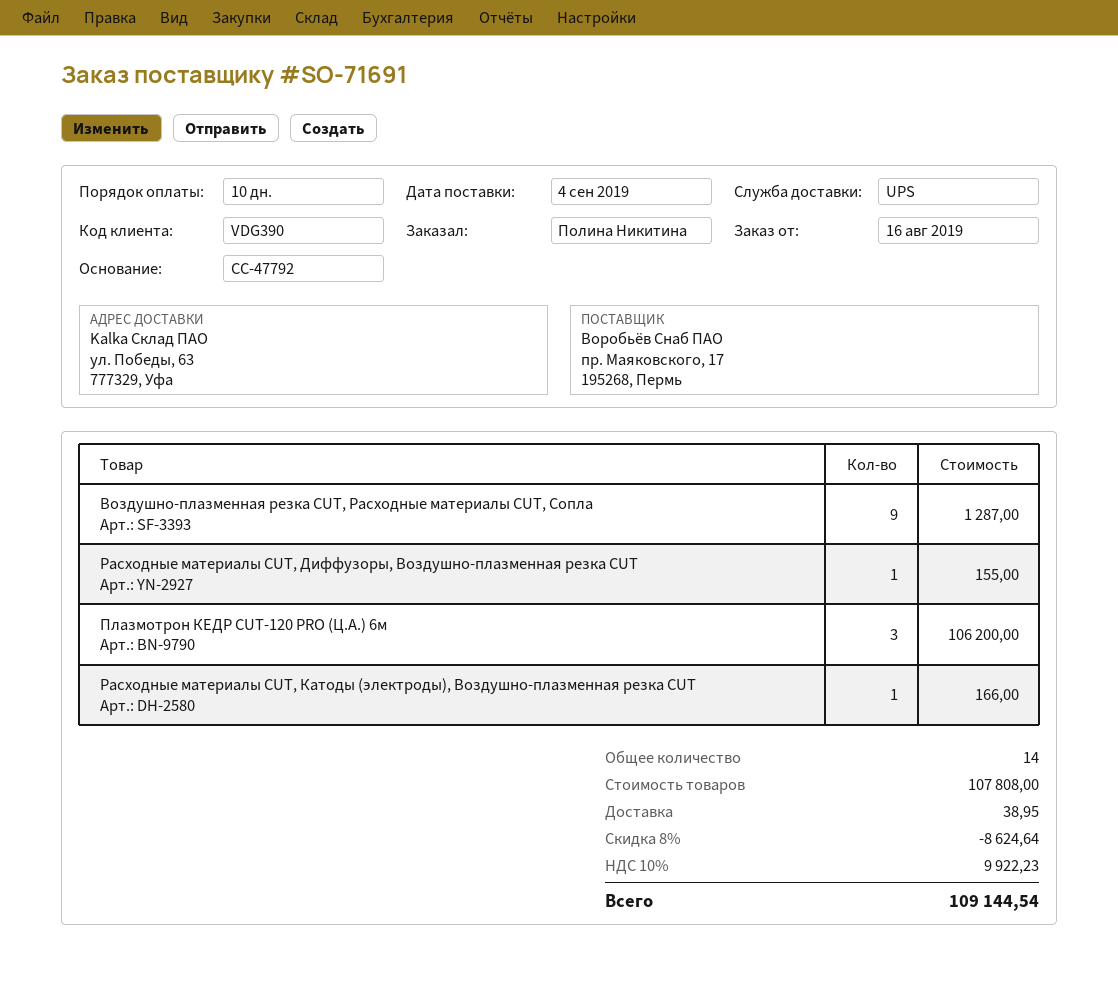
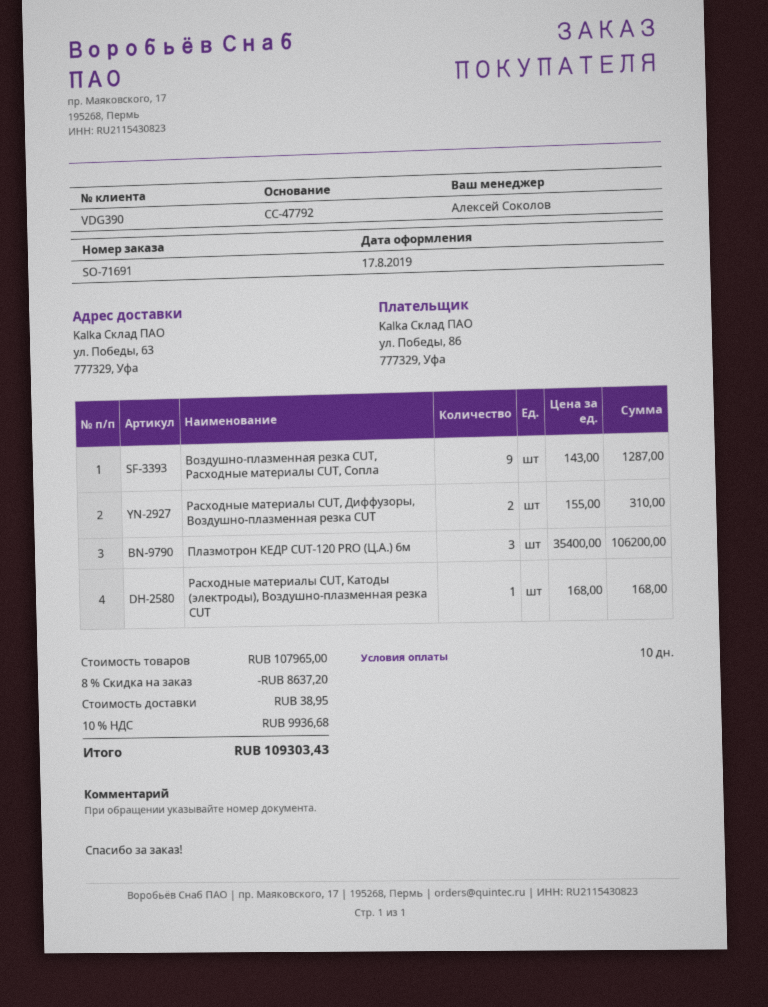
order date: 2019-08-16 -> 2019-08-17
Расходные материалы CUT, Диффузоры, Воздушно-плазменная резка CUT: 1 for 155.00 -> 2 for 310.00
Расходные материалы CUT, Катоды (электроды), Воздушно-плазменная резка CUT: 1 for 166.00 -> 1 for 168.00
subtotal: 107808.00 -> 107965.00
discount: 8% = 8624.64 -> 8% = 8637.20
tax: 10% = 9922.23 -> 10% = 9936.68
total: 109144.54 -> 109303.43

